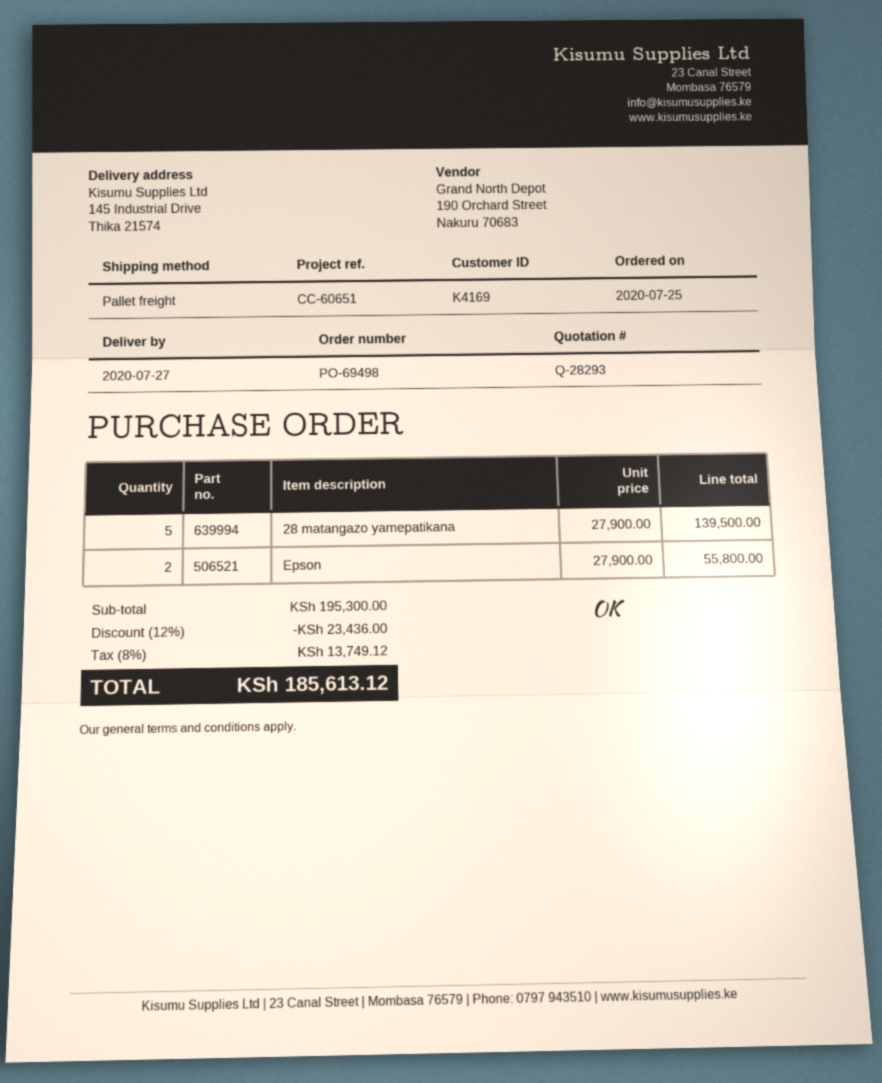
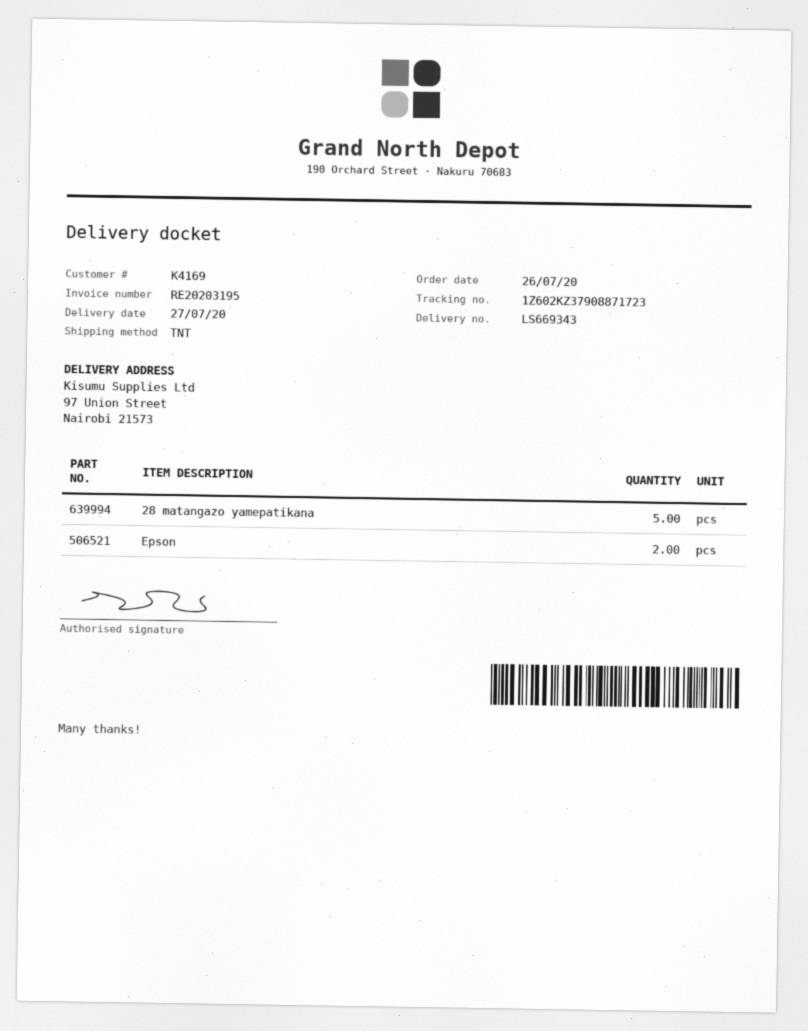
order date: 2020-07-25 -> 2020-07-26
shipping method: pallet freight -> TNT
ship to: 145 Industrial Drive, Thika 21574 -> 97 Union Street, Nairobi 21573

